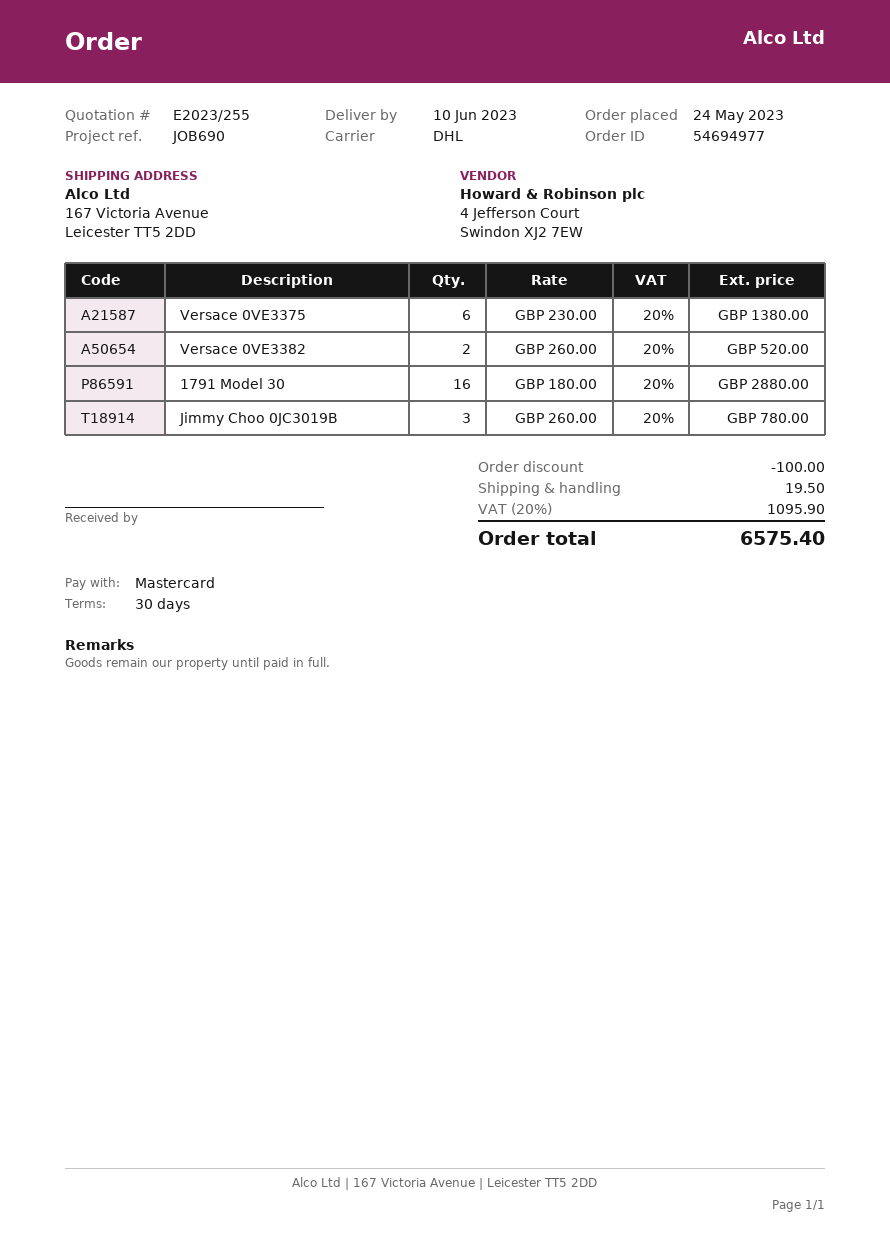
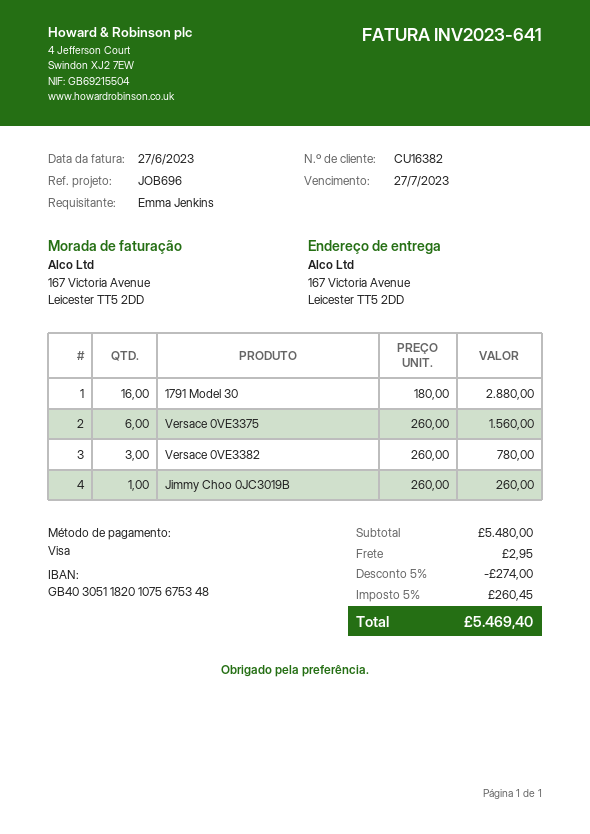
reference: JOB690 -> JOB696
payment method: Mastercard -> Visa
Versace 0VE3375: 6 x 230.00 = 1380.00 -> 6 x 260.00 = 1560.00
Versace 0VE3382: 2 x 260.00 = 520.00 -> 3 x 260.00 = 780.00
Jimmy Choo 0JC3019B: 3 x 260.00 = 780.00 -> 1 x 260.00 = 260.00
discount: 100.00 -> 274.00
shipping: 19.50 -> 2.95
tax: 20% = 1095.90 -> 5% = 260.45
total: 6575.40 -> 5469.40

